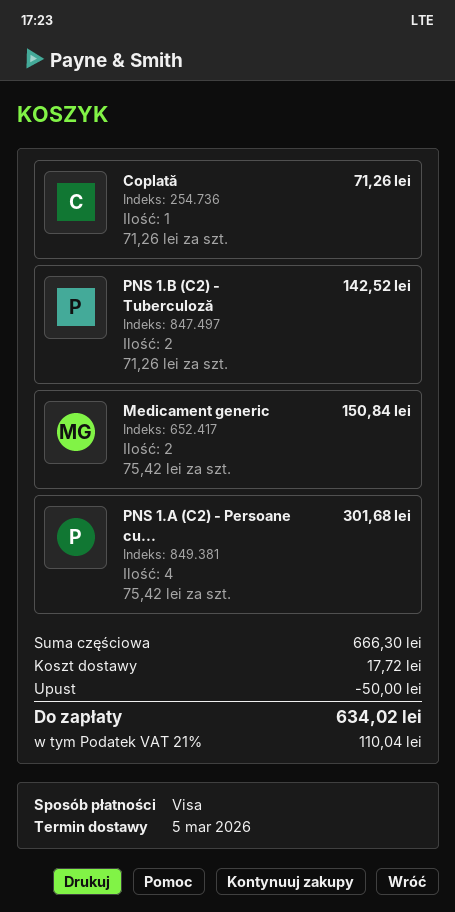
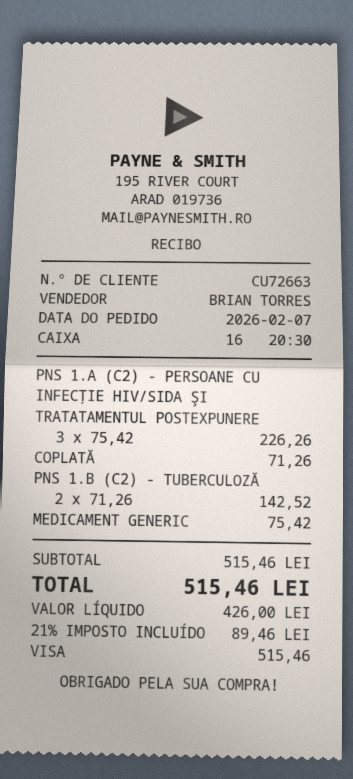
Medicament generic: 2 x 75.42 = 150.84 -> 1 x 75.42 = 75.42
PNS 1.A (C2) - Persoane cu...: 4 x 75.42 = 301.68 -> 3 x 75.42 = 226.26
subtotal: 666.30 -> 515.46
discount: 50.00 -> none
shipping: 17.72 -> none
tax: 21% = 110.04 -> 21% = 89.46
total: 634.02 -> 515.46

